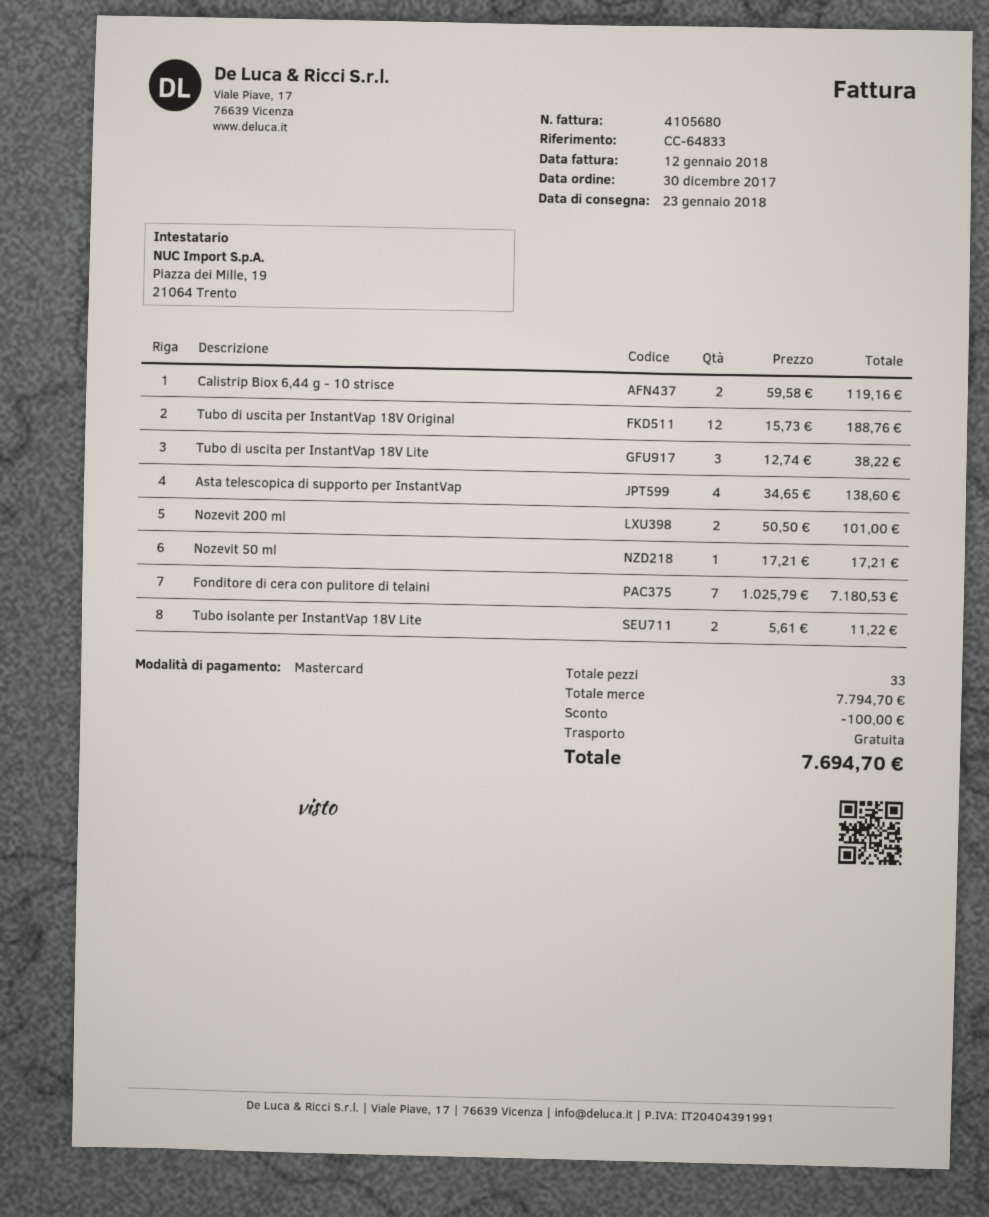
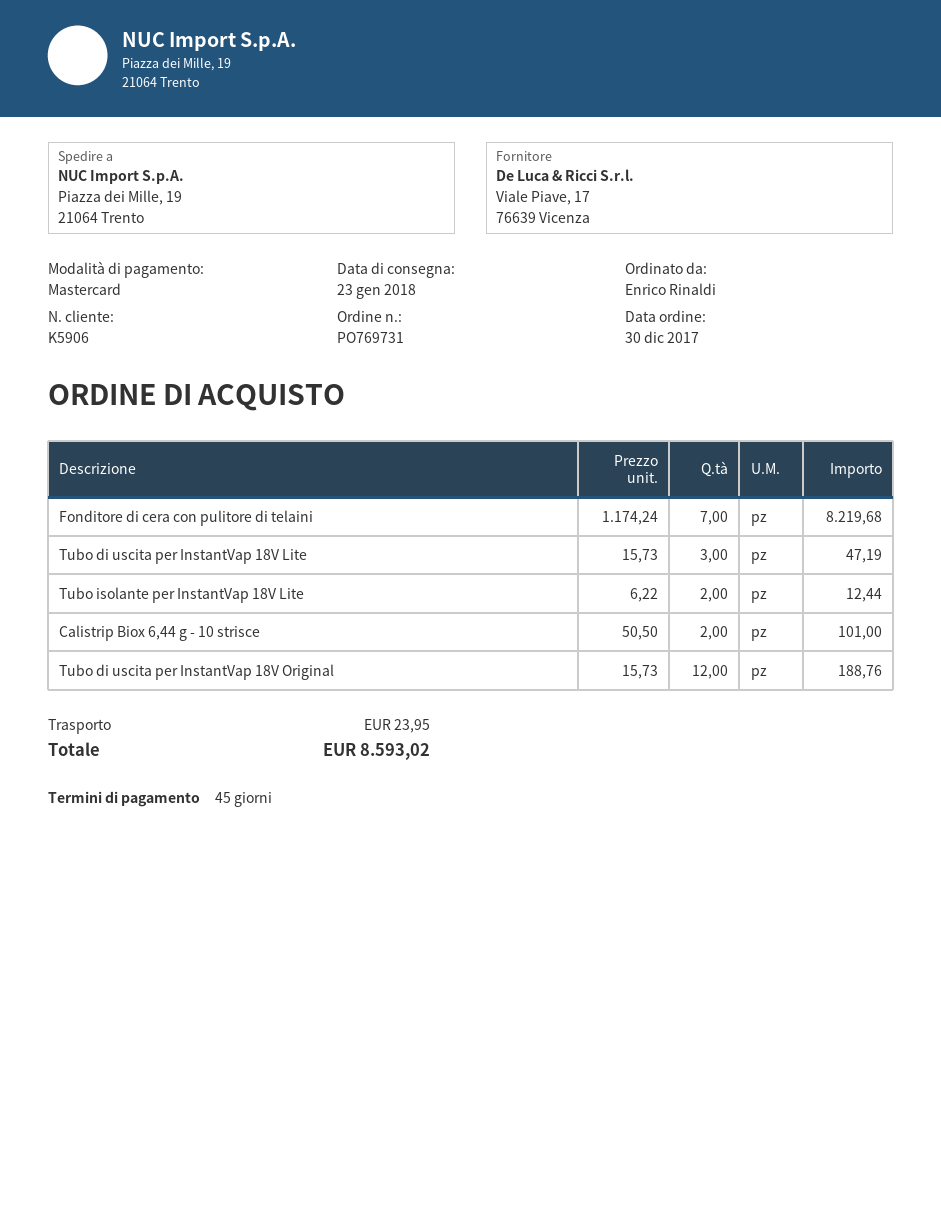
Calistrip Biox 6,44 g - 10 strisce: 2 x 59.58 = 119.16 -> 2 x 50.50 = 101.00
Tubo di uscita per InstantVap 18V Lite: 3 x 12.74 = 38.22 -> 3 x 15.73 = 47.19
Asta telescopica di supporto per InstantVap: 4 x 34.65 = 138.60 -> none
Nozevit 200 ml: 2 x 50.50 = 101.00 -> none
Nozevit 50 ml: 1 x 17.21 = 17.21 -> none
Fonditore di cera con pulitore di telaini: 7 x 1025.79 = 7180.53 -> 7 x 1174.24 = 8219.68
Tubo isolante per InstantVap 18V Lite: 2 x 5.61 = 11.22 -> 2 x 6.22 = 12.44
discount: 100.00 -> none
shipping: 0.00 -> 23.95
total: 7694.70 -> 8593.02

